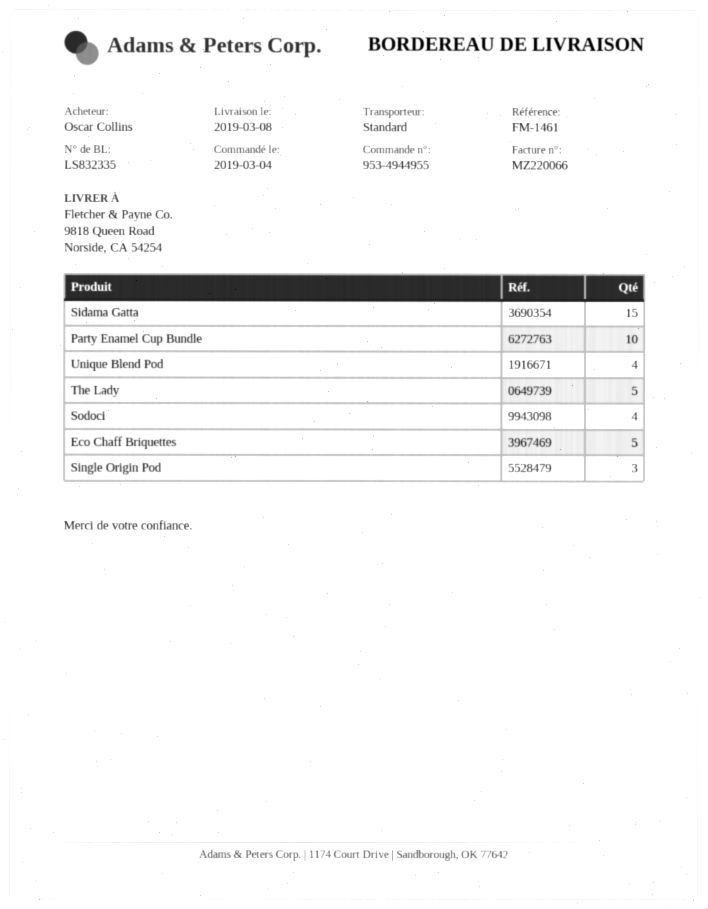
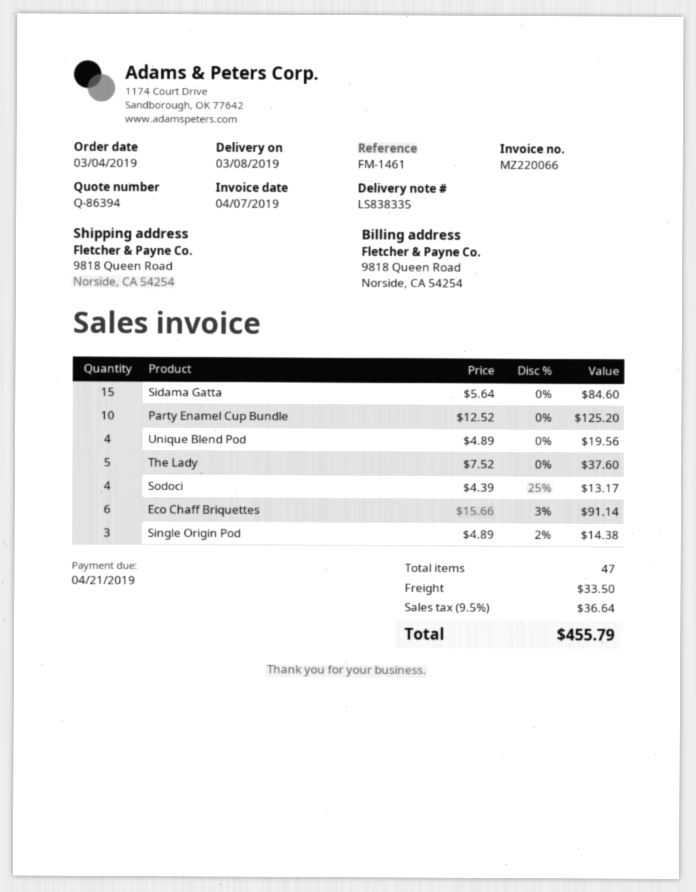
delivery note number: LS832335 -> LS838335
Eco Chaff Briquettes: 5 -> 6

